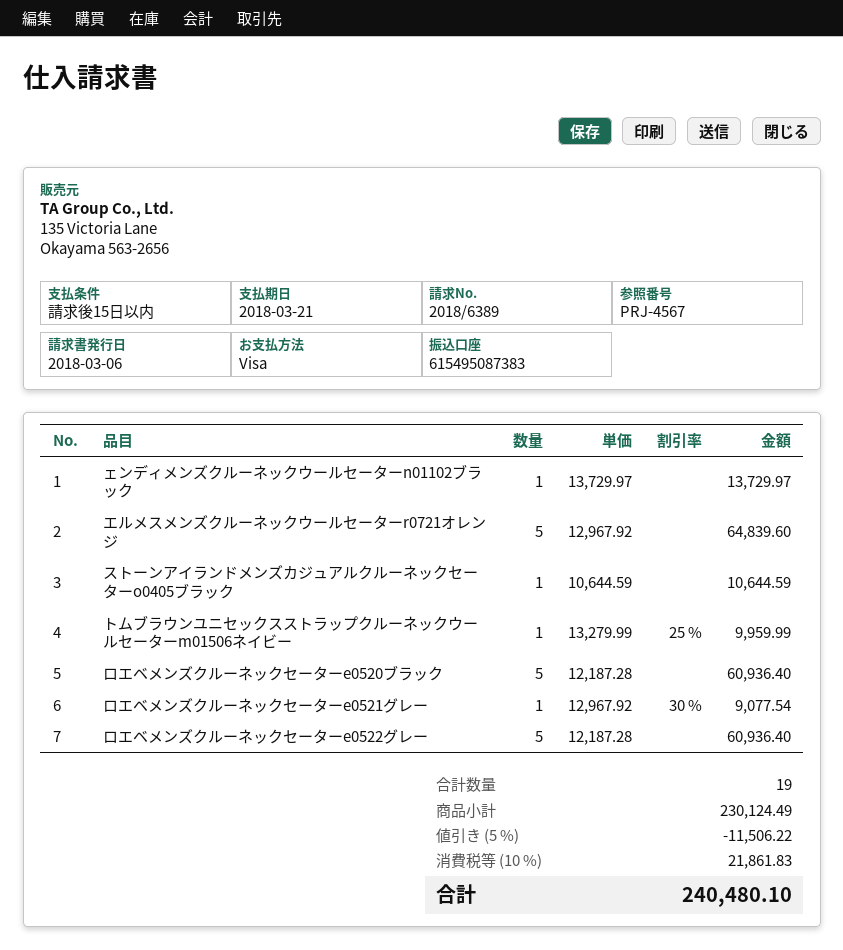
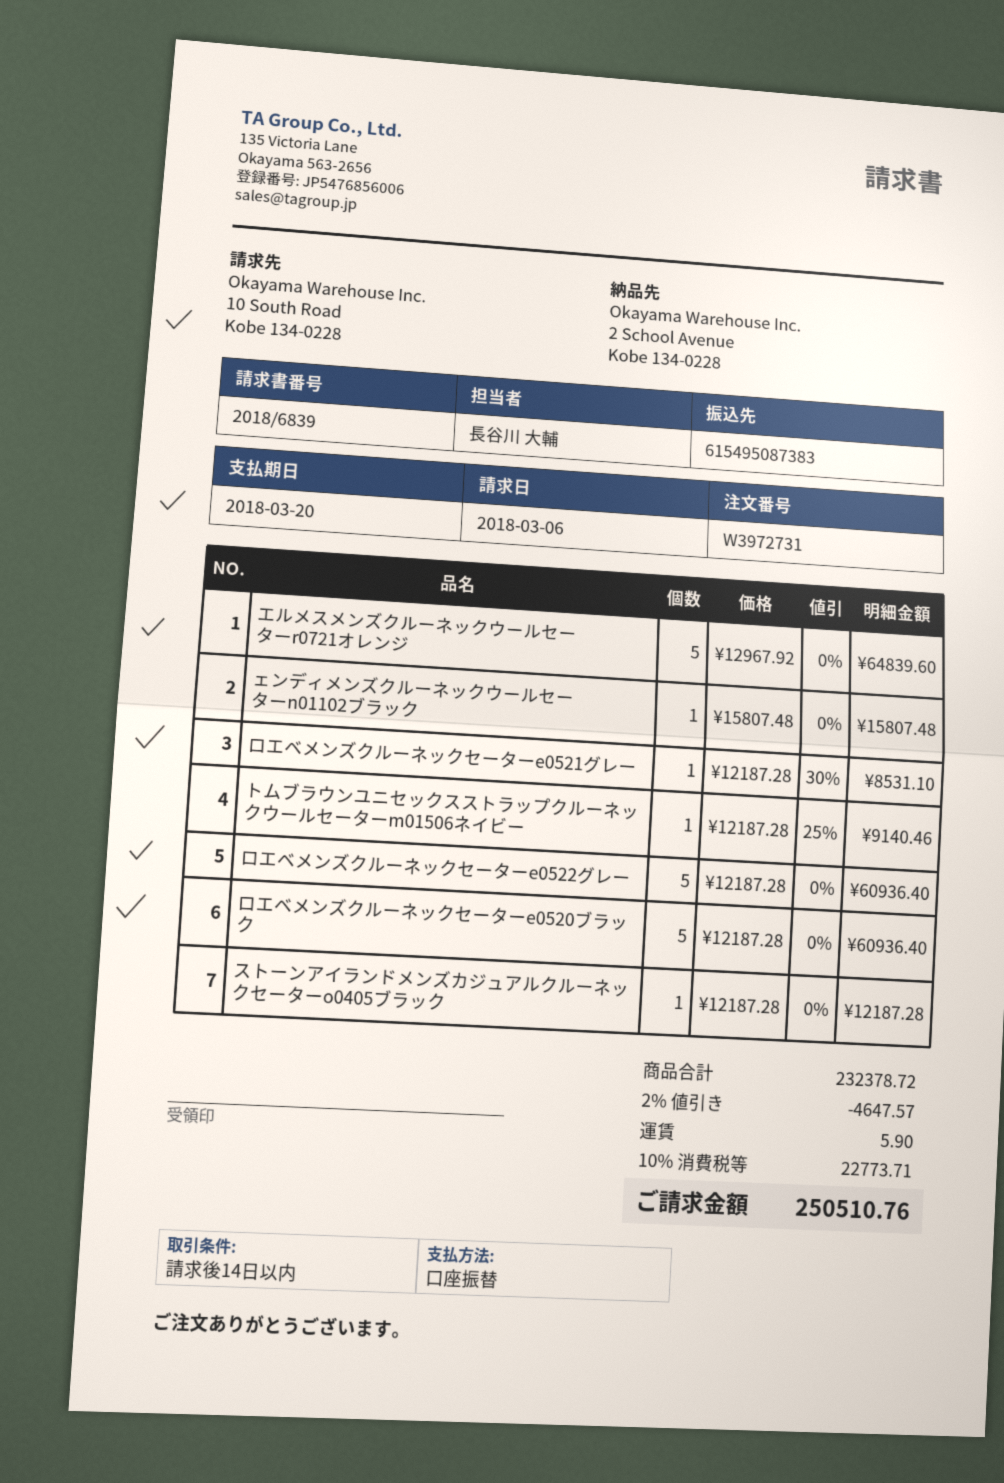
invoice number: 2018/6389 -> 2018/6839
payment terms: 15 days -> 14 days
due date: 2018-03-21 -> 2018-03-20
payment method: Visa -> direct debit
ェンディメンズクルーネックウールセーターn01102ブラック: 1 x 13729.97 = 13729.97 -> 1 x 15807.48 = 15807.48
ストーンアイランドメンズカジュアルクルーネックセーターo0405ブラック: 1 x 10644.59 = 10644.59 -> 1 x 12187.28 = 12187.28
トムブラウンユニセックスストラップクルーネックウールセーターm01506ネイビー: 1 x 13279.99 - 25% = 9959.99 -> 1 x 12187.28 - 25% = 9140.46
ロエベメンズクルーネックセーターe0521グレー: 1 x 12967.92 - 30% = 9077.54 -> 1 x 12187.28 - 30% = 8531.10
subtotal: 230124.49 -> 232378.72
discount: 5% = 11506.22 -> 2% = 4647.57
shipping: none -> 5.90
tax: 10% = 21861.83 -> 10% = 22773.71
total: 240480.10 -> 250510.76

